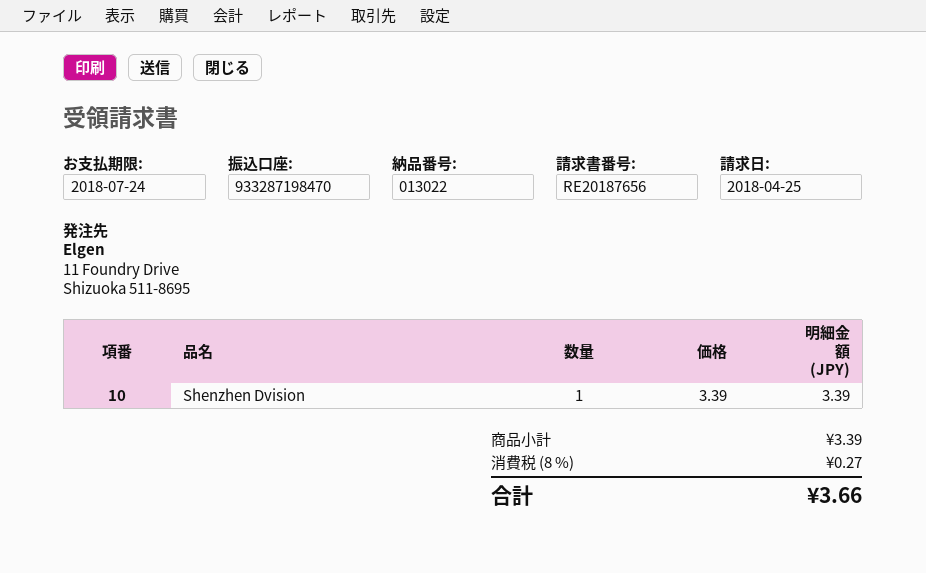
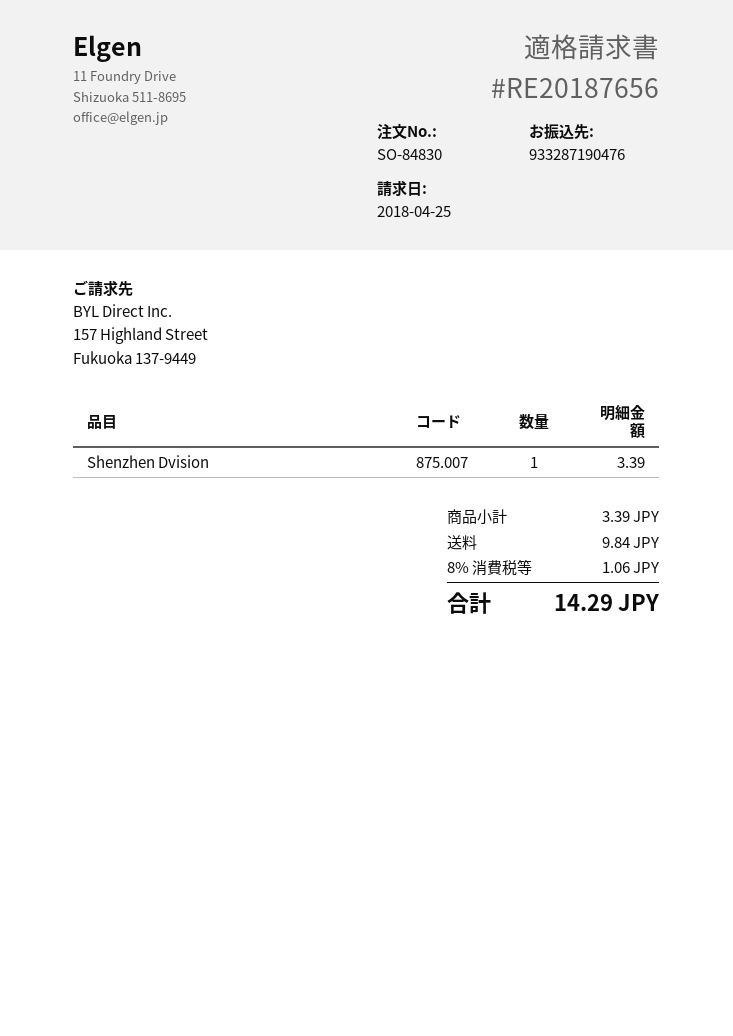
bank account: 933287198470 -> 933287190476
shipping: none -> 9.84
tax: 8% = 0.27 -> 8% = 1.06
total: 3.66 -> 14.29

